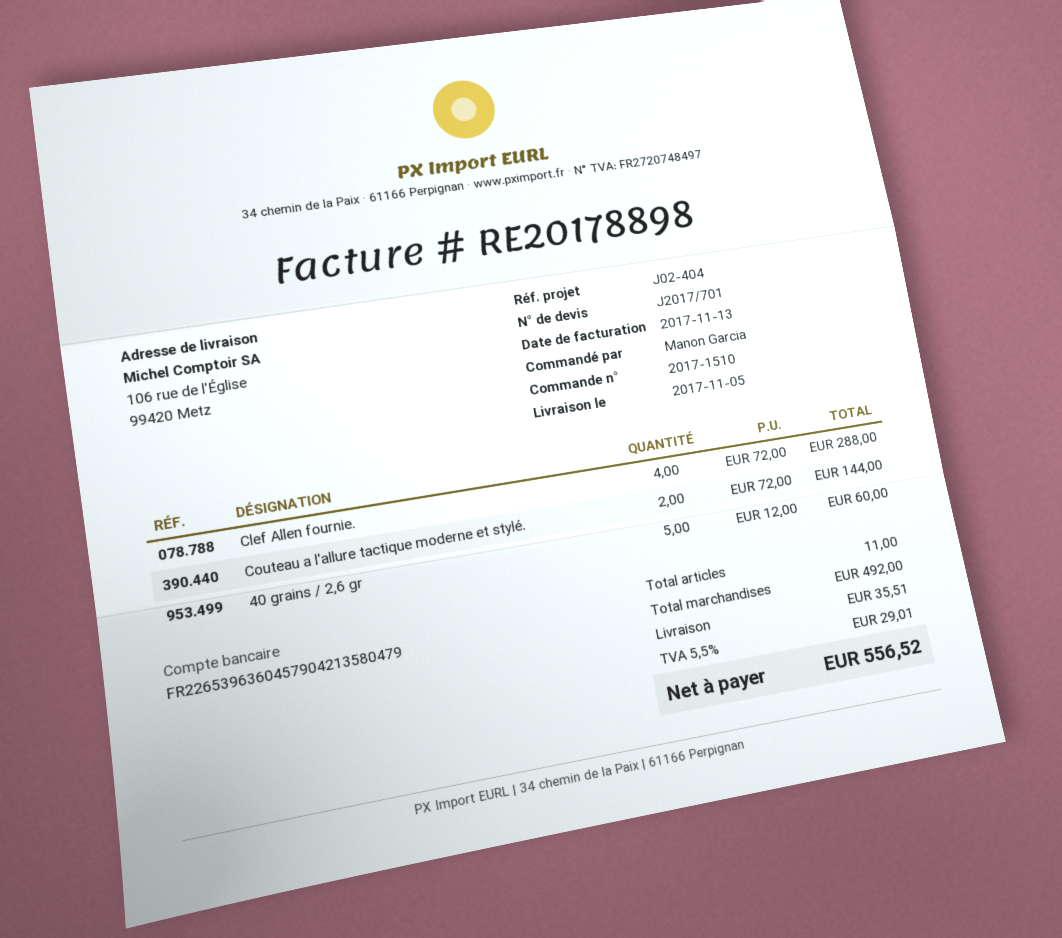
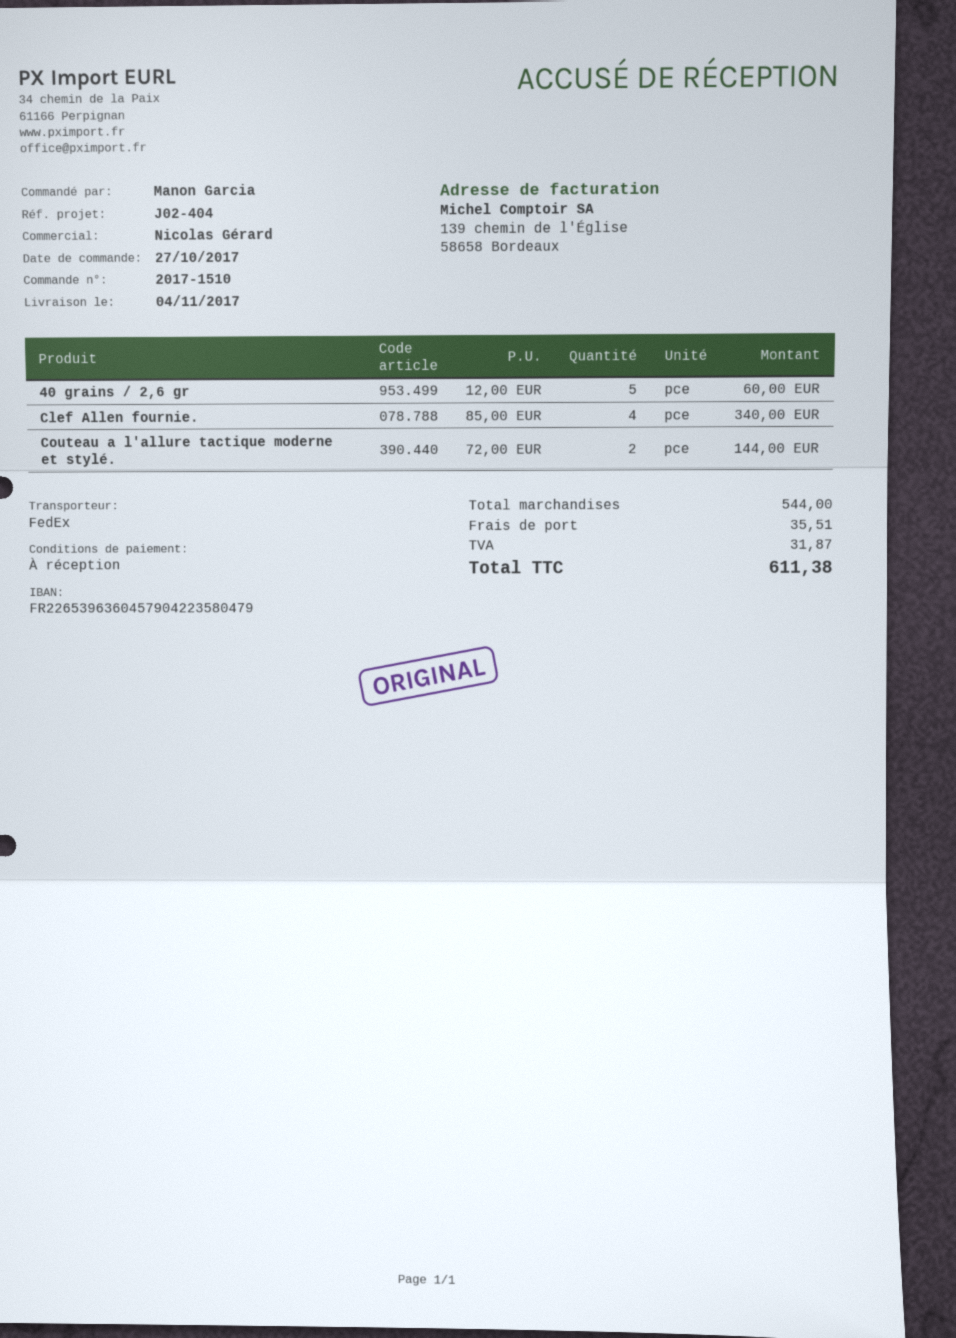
delivery date: 2017-11-05 -> 2017-11-04
bank account: FR2265396360457904213580479 -> FR2265396360457904223580479
Clef Allen fournie.: 4 x 72.00 = 288.00 -> 4 x 85.00 = 340.00
subtotal: 492.00 -> 544.00
tax: 29.01 -> 31.87
total: 556.52 -> 611.38

